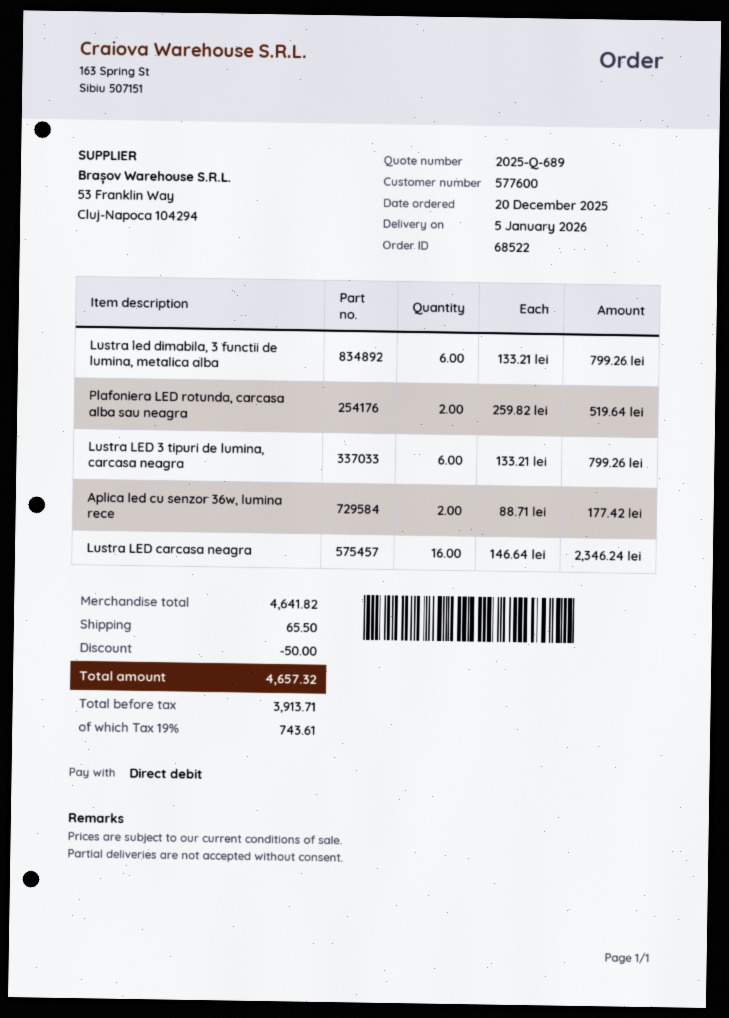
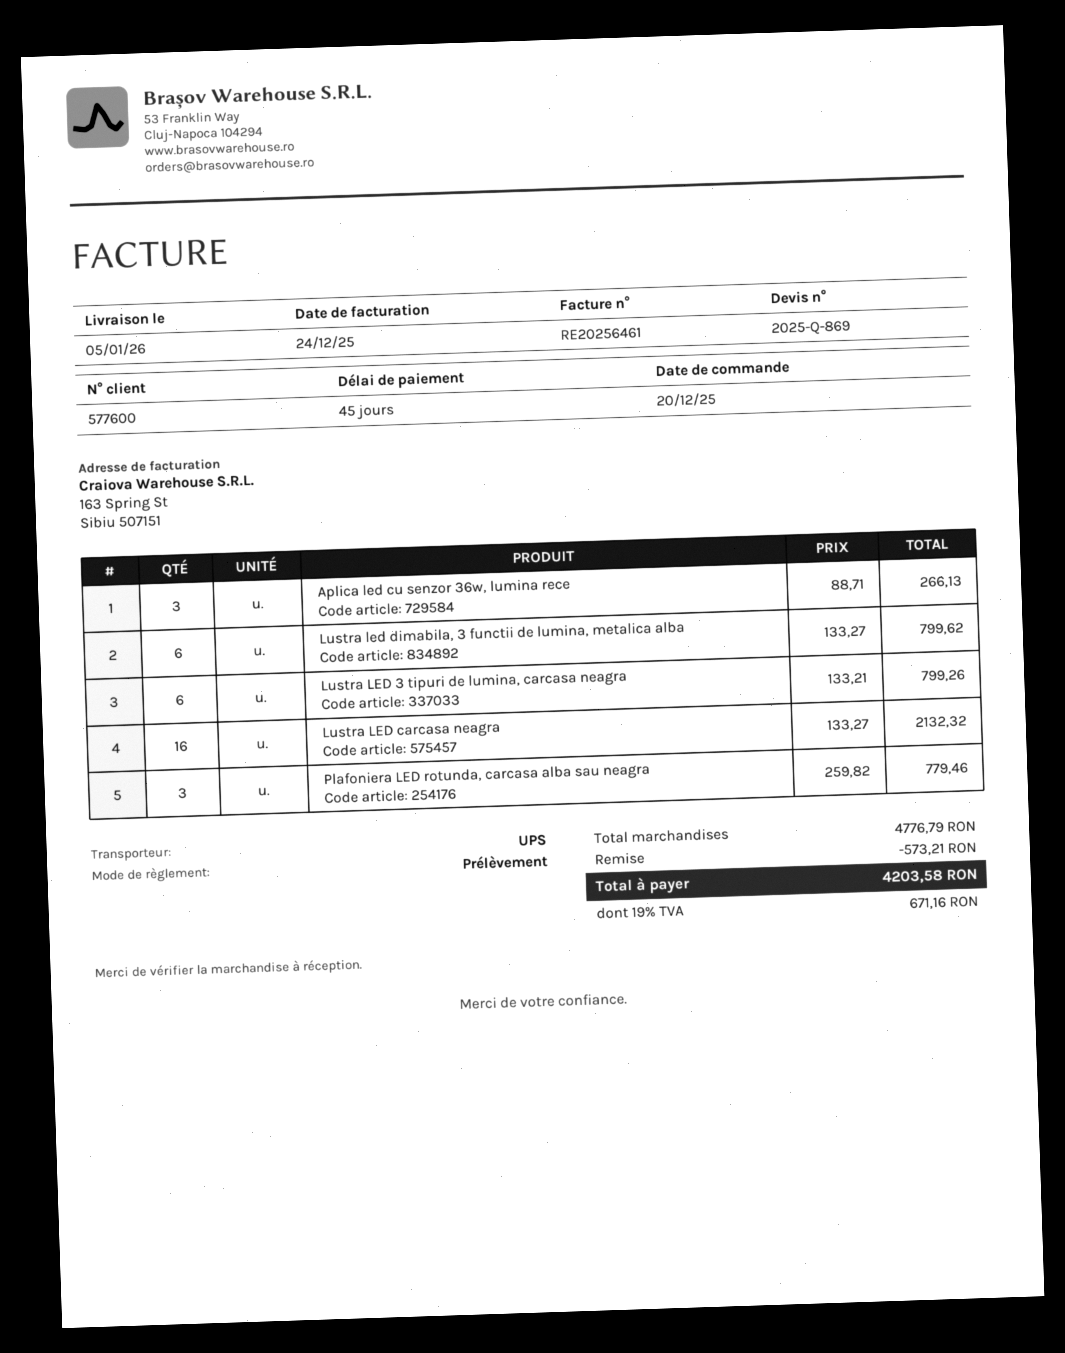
quote number: 2025-Q-689 -> 2025-Q-869
Lustra led dimabila, 3 functii de lumina, metalica alba: 6 x 133.21 = 799.26 -> 6 x 133.27 = 799.62
Plafoniera LED rotunda, carcasa alba sau neagra: 2 x 259.82 = 519.64 -> 3 x 259.82 = 779.46
Aplica led cu senzor 36w, lumina rece: 2 x 88.71 = 177.42 -> 3 x 88.71 = 266.13
Lustra LED carcasa neagra: 16 x 146.64 = 2346.24 -> 16 x 133.27 = 2132.32
subtotal: 4641.82 -> 4776.79
discount: 50.00 -> 573.21
shipping: 65.50 -> none
tax: 19% = 743.61 -> 19% = 671.16
total: 4657.32 -> 4203.58

